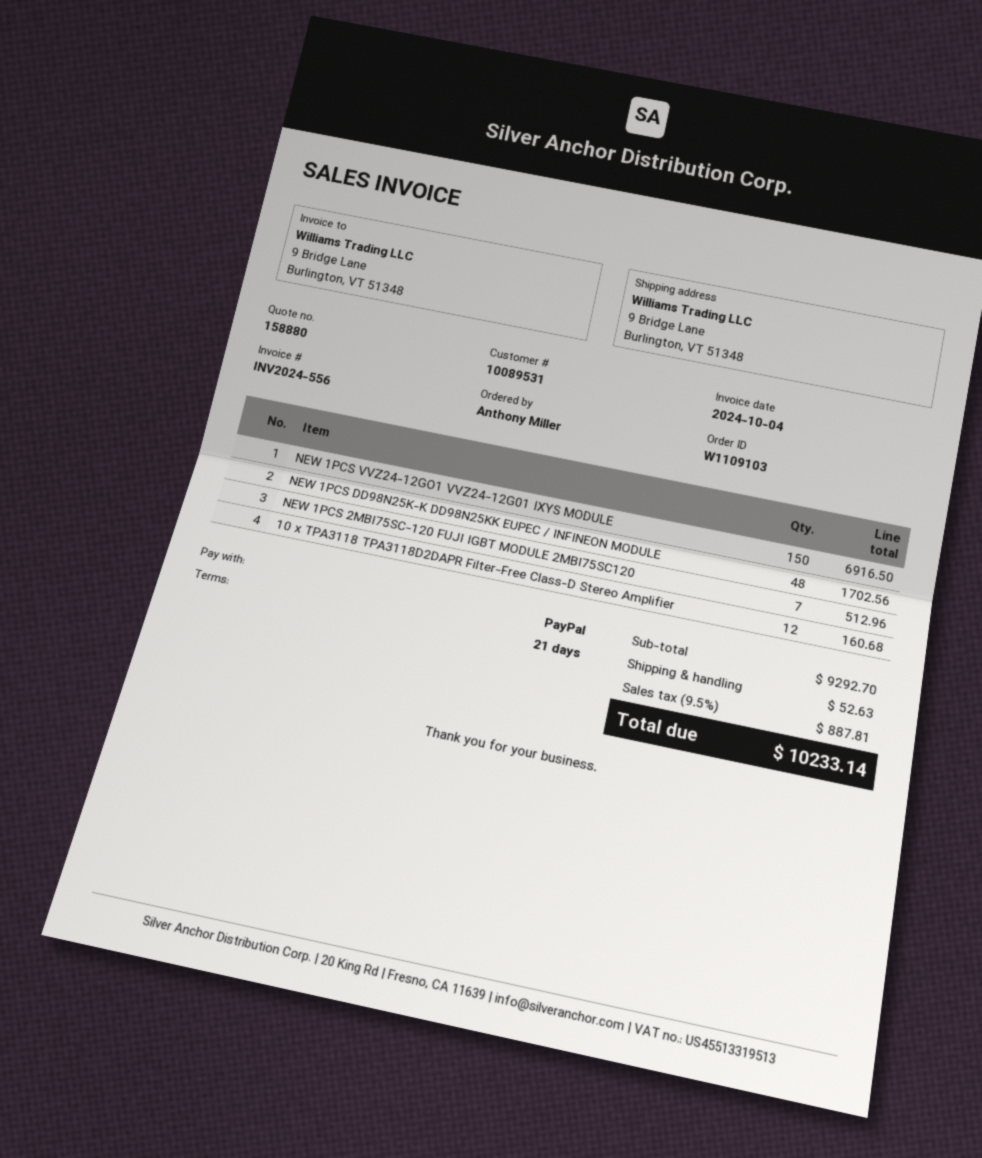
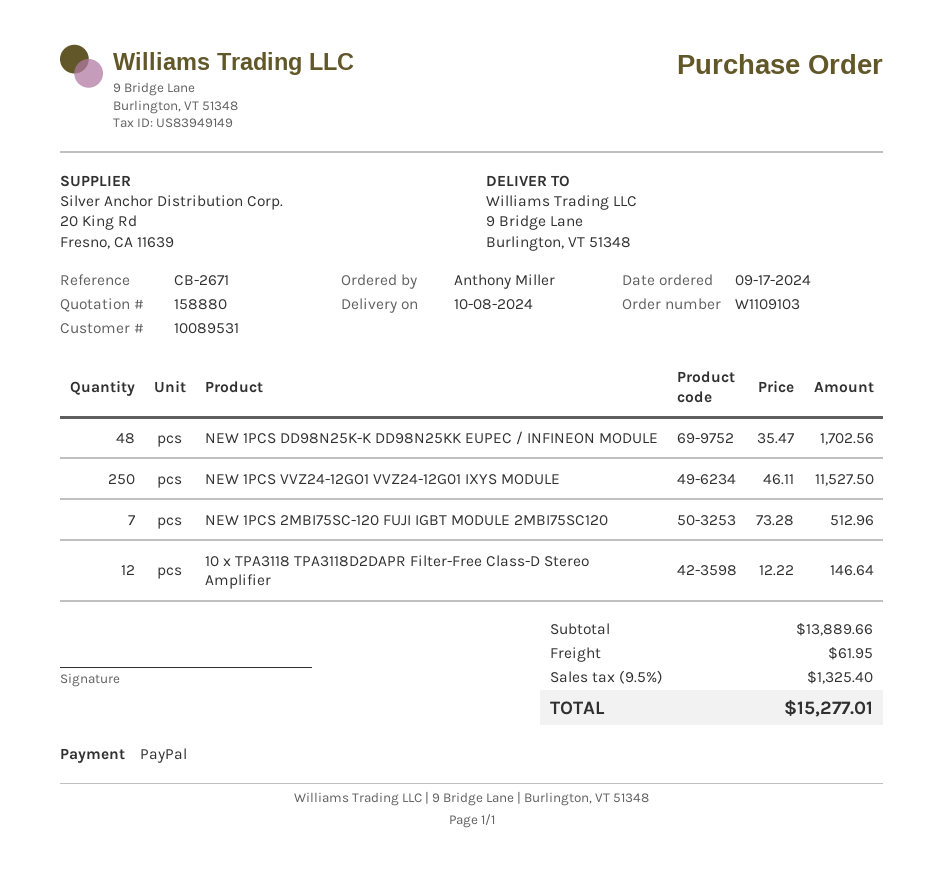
NEW 1PCS VVZ24-12GO1 VVZ24-12G01 IXYS MODULE: 150 for 6916.50 -> 250 for 11527.50
10 x TPA3118 TPA3118D2DAPR Filter-Free Class-D Stereo Amplifier: 12 for 160.68 -> 12 for 146.64
subtotal: 9292.70 -> 13889.66
shipping: 52.63 -> 61.95
tax: 9.5% = 887.81 -> 9.5% = 1325.40
total: 10233.14 -> 15277.01

